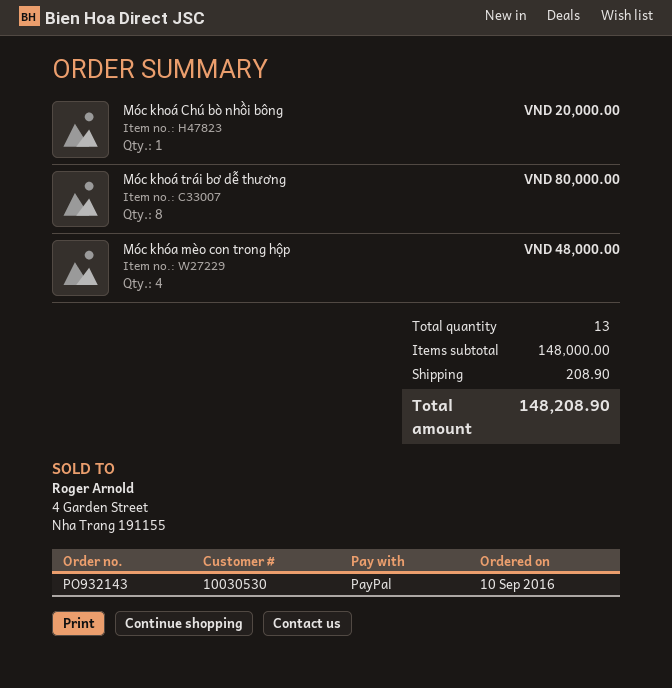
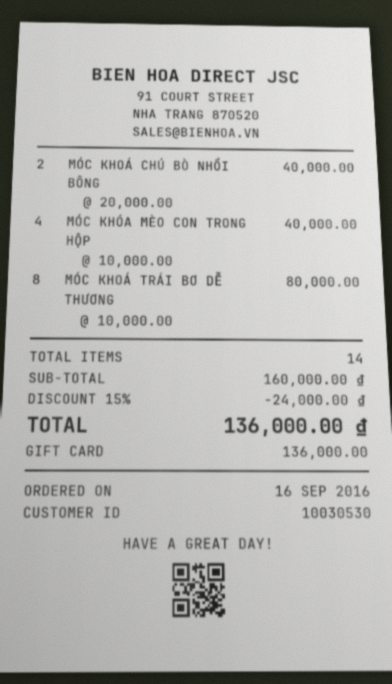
order date: 2016-09-10 -> 2016-09-16
payment method: PayPal -> gift card
Móc khoá Chú bò nhồi bông: 1 for 20000.00 -> 2 for 40000.00
Móc khóa mèo con trong hộp: 4 for 48000.00 -> 4 for 40000.00
total quantity: 13 -> 14
subtotal: 148000.00 -> 160000.00
discount: none -> 15% = 24000.00
shipping: 208.90 -> none
total: 148208.90 -> 136000.00

